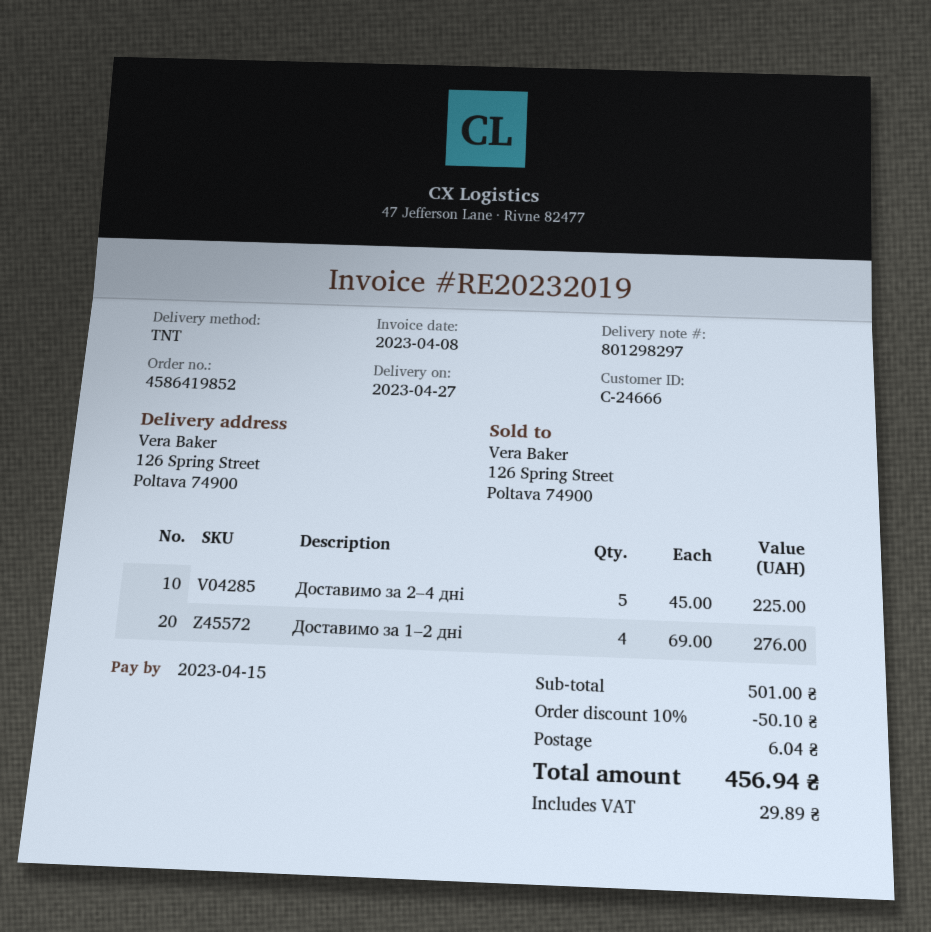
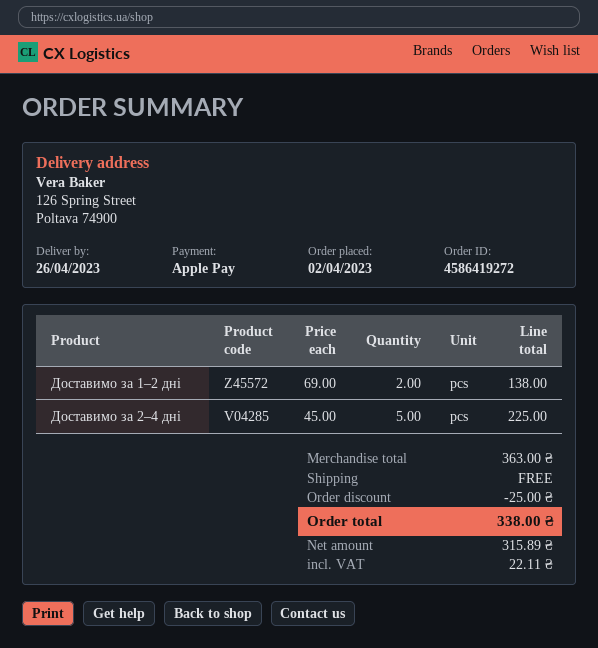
order number: 4586419852 -> 4586419272
delivery date: 2023-04-27 -> 2023-04-26
Доставимо за 1–2 дні: 4 x 69.00 = 276.00 -> 2 x 69.00 = 138.00
subtotal: 501.00 -> 363.00
discount: 50.10 -> 25.00
shipping: 6.04 -> 0.00
tax: 29.89 -> 22.11
total: 456.94 -> 338.00

